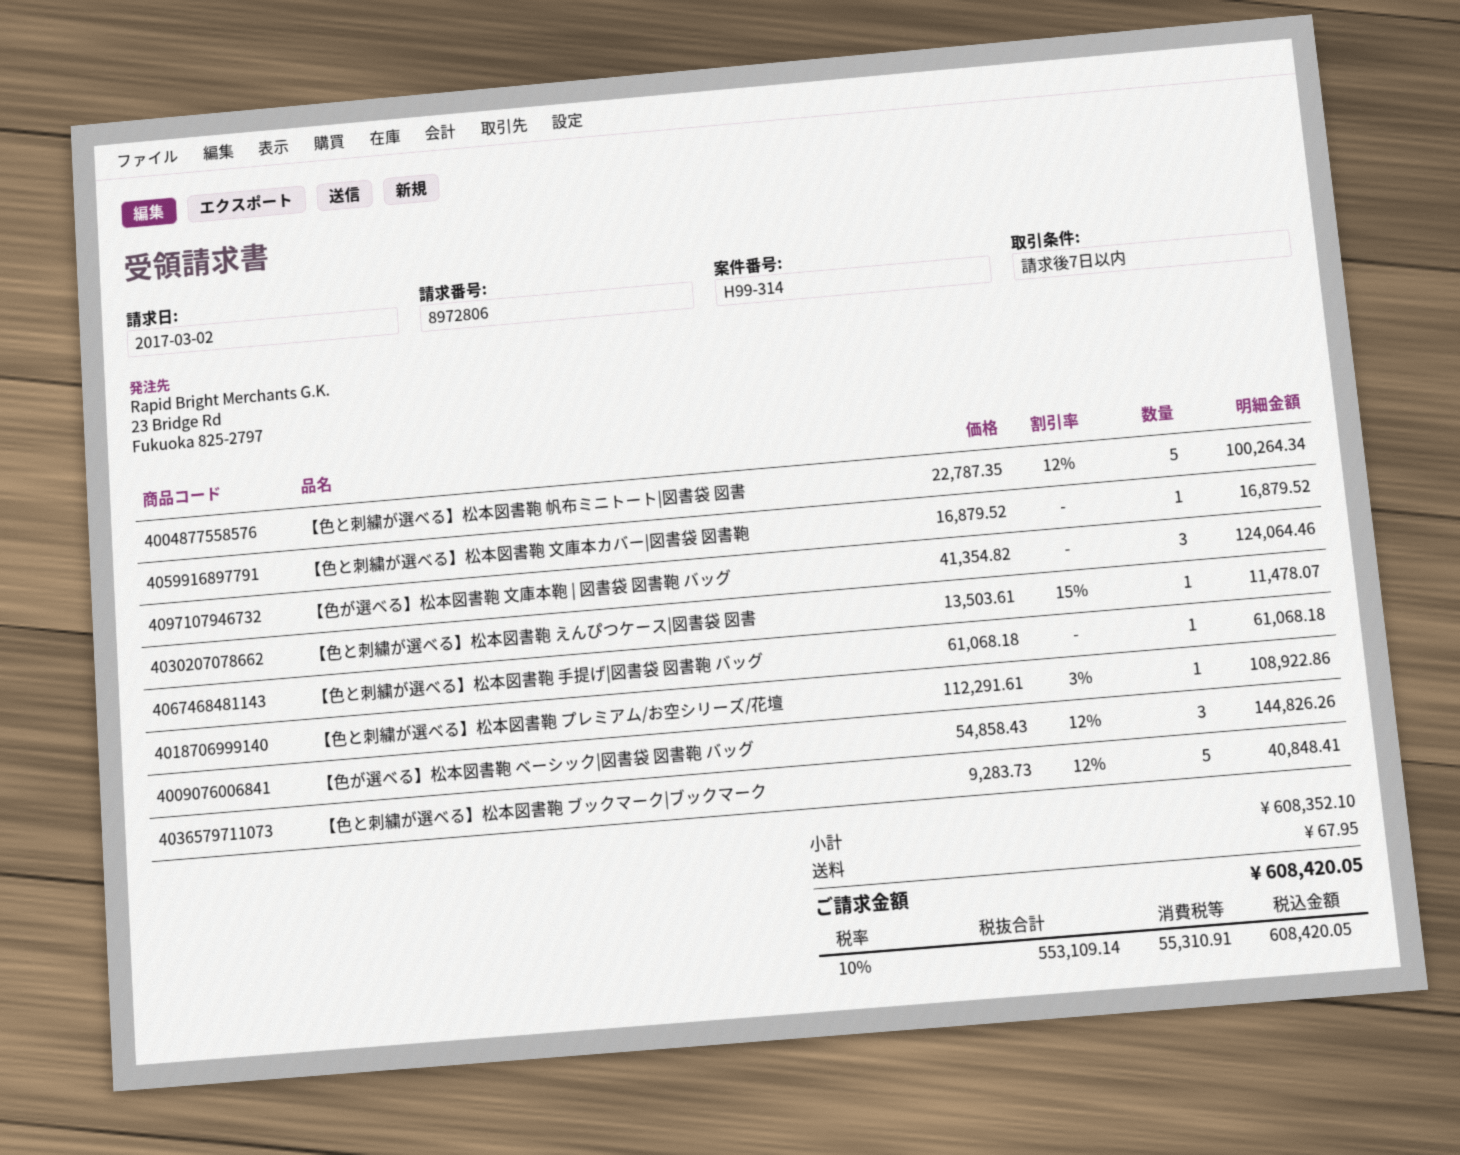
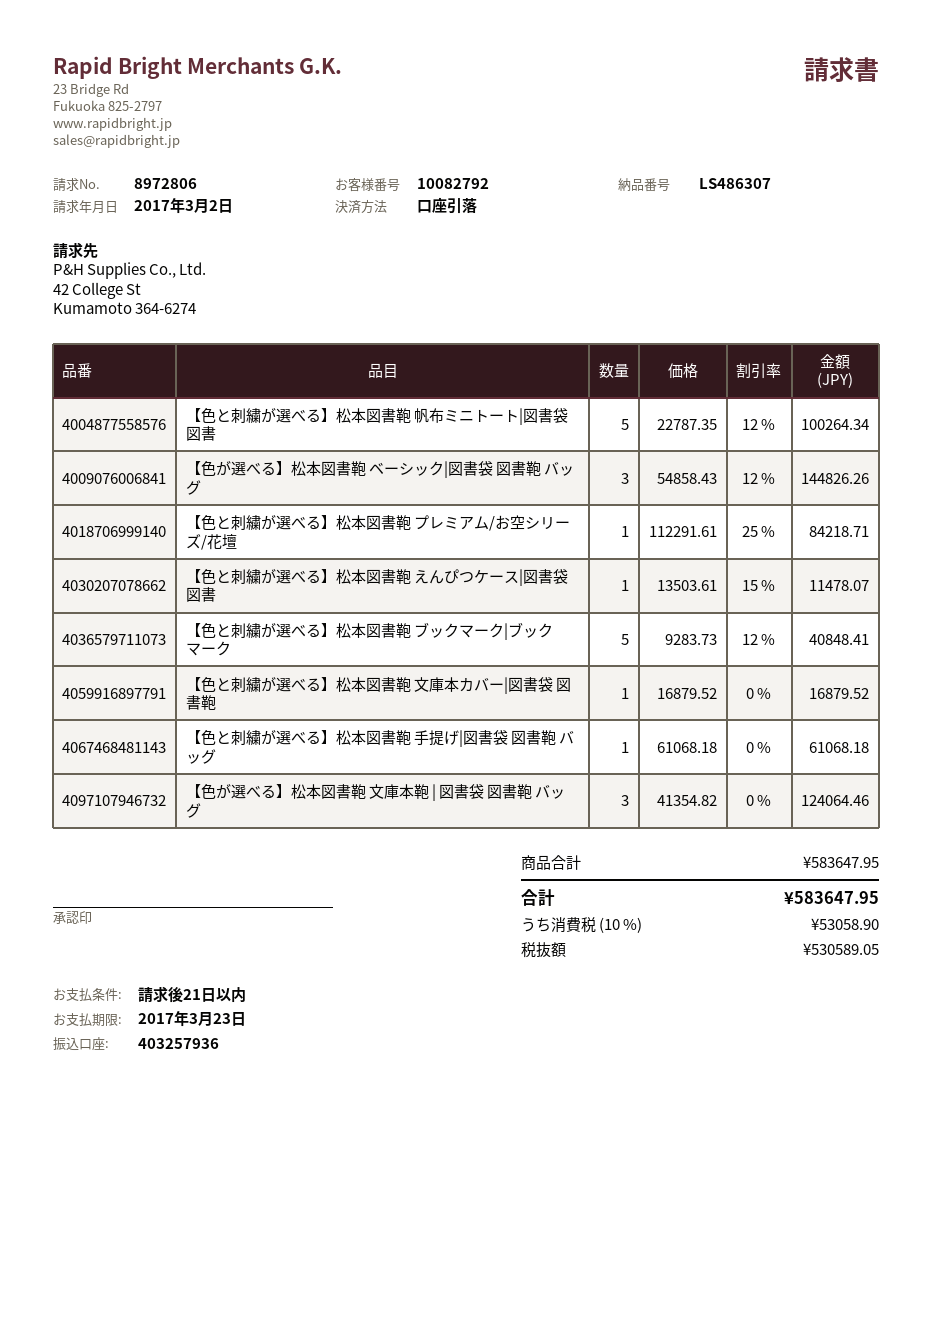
payment terms: 7 days -> 21 days
【色と刺繍が選べる】松本図書鞄 プレミアム/お空シリーズ/花壇: 1 x 112291.61 - 3% = 108922.86 -> 1 x 112291.61 - 25% = 84218.71
subtotal: 608352.10 -> 583647.95
shipping: 67.95 -> none
net: 553109.14 -> 530589.05
tax: 10% = 55310.91 -> 10% = 53058.90
total: 608420.05 -> 583647.95

